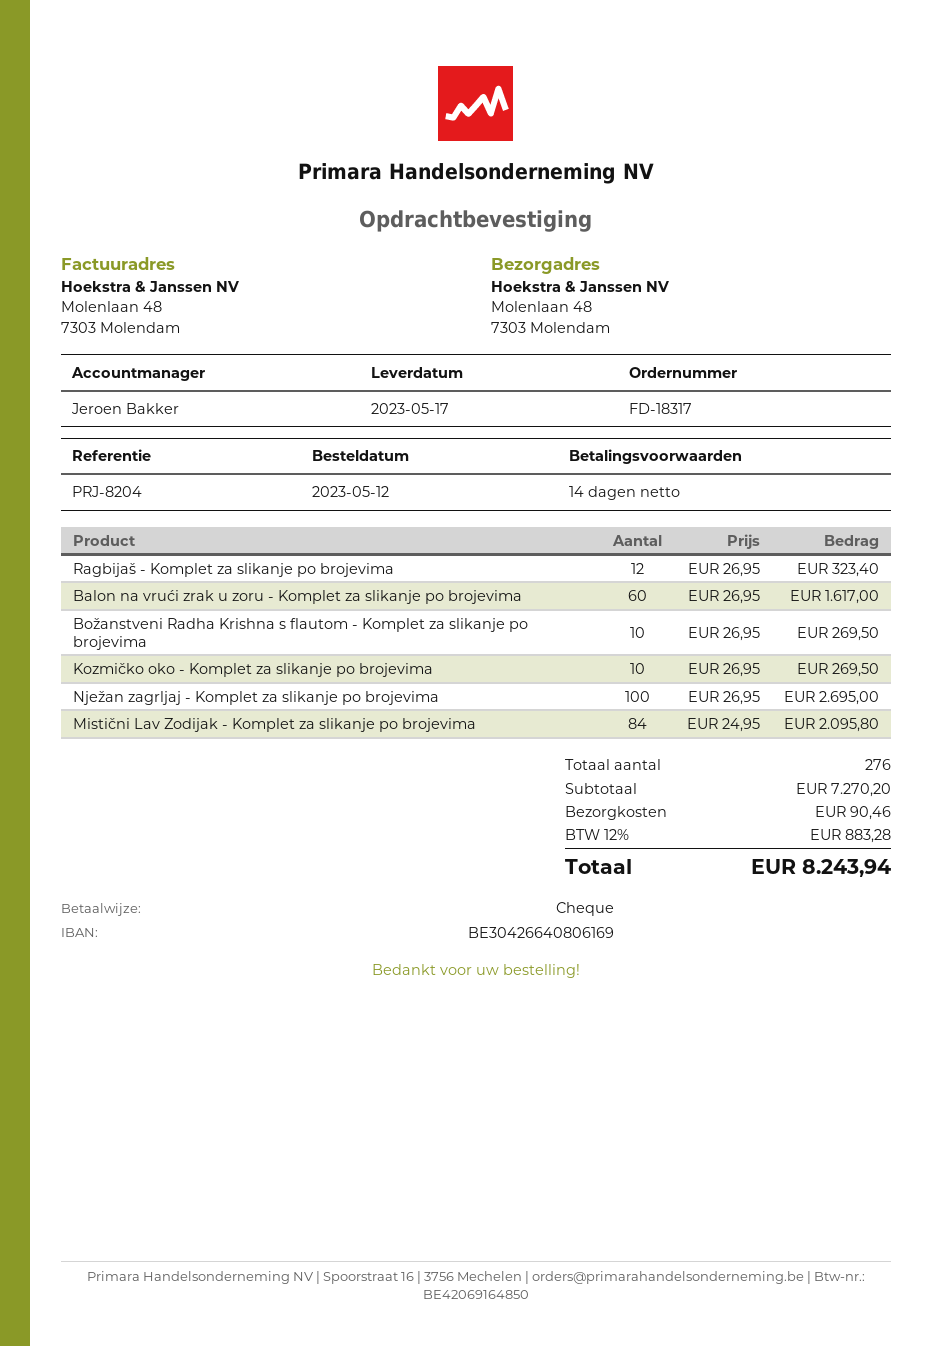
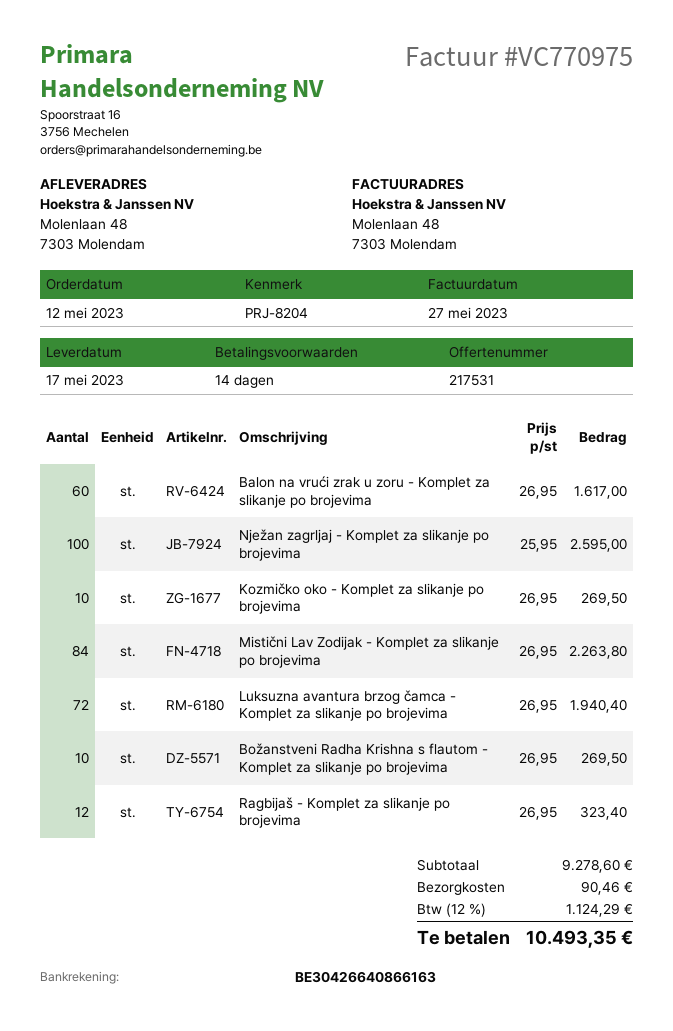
bank account: BE30426640806169 -> BE30426640866163
Nježan zagrljaj - Komplet za slikanje po brojevima: 100 x 26.95 = 2695.00 -> 100 x 25.95 = 2595.00
Mistični Lav Zodijak - Komplet za slikanje po brojevima: 84 x 24.95 = 2095.80 -> 84 x 26.95 = 2263.80
Luksuzna avantura brzog čamca - Komplet za slikanje po brojevima: none -> 72 x 26.95 = 1940.40
subtotal: 7270.20 -> 9278.60
tax: 12% = 883.28 -> 12% = 1124.29
total: 8243.94 -> 10493.35

